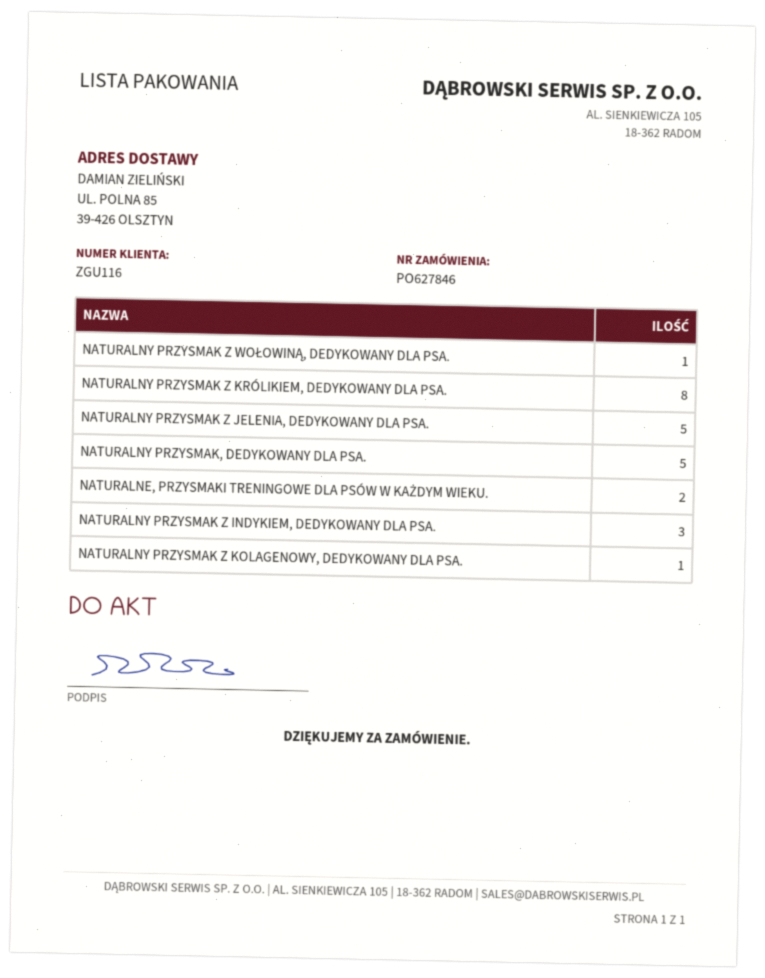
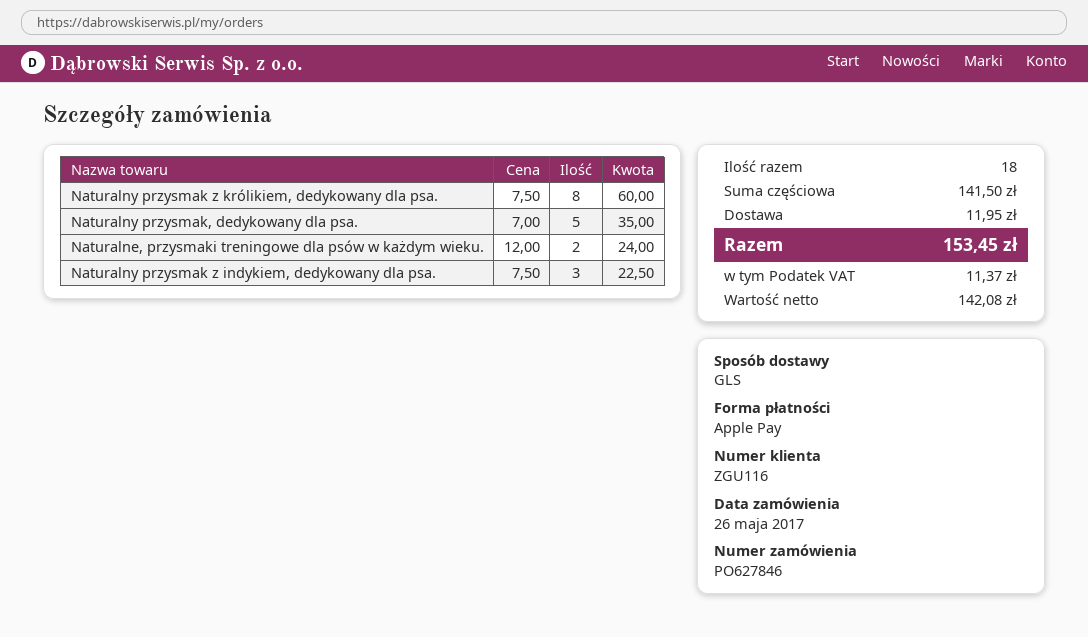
NATURALNY PRZYSMAK Z WOŁOWINĄ, DEDYKOWANY DLA PSA.: 1 -> none
NATURALNY PRZYSMAK Z JELENIA, DEDYKOWANY DLA PSA.: 5 -> none
NATURALNY PRZYSMAK Z KOLAGENOWY, DEDYKOWANY DLA PSA.: 1 -> none

